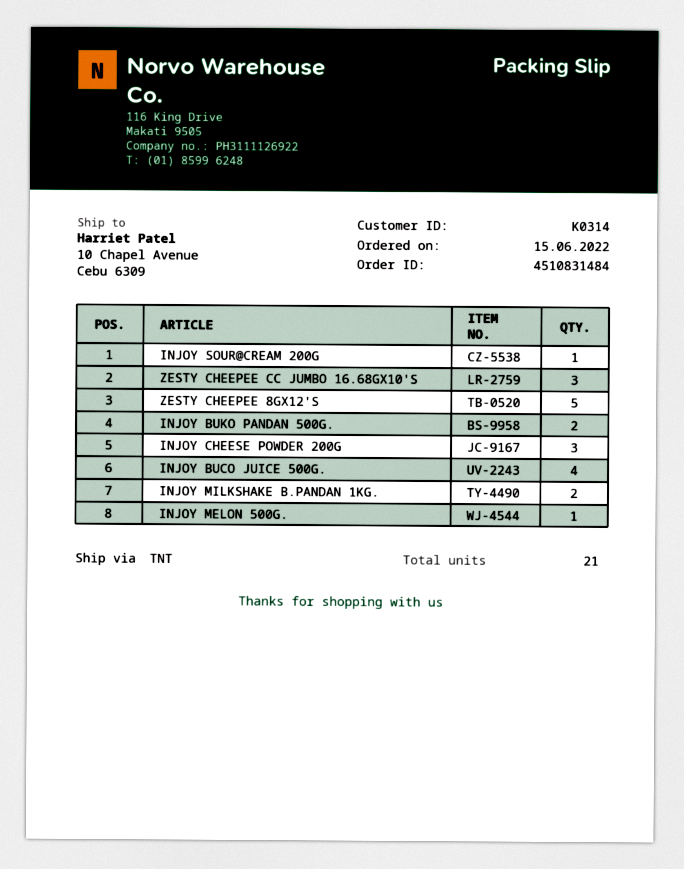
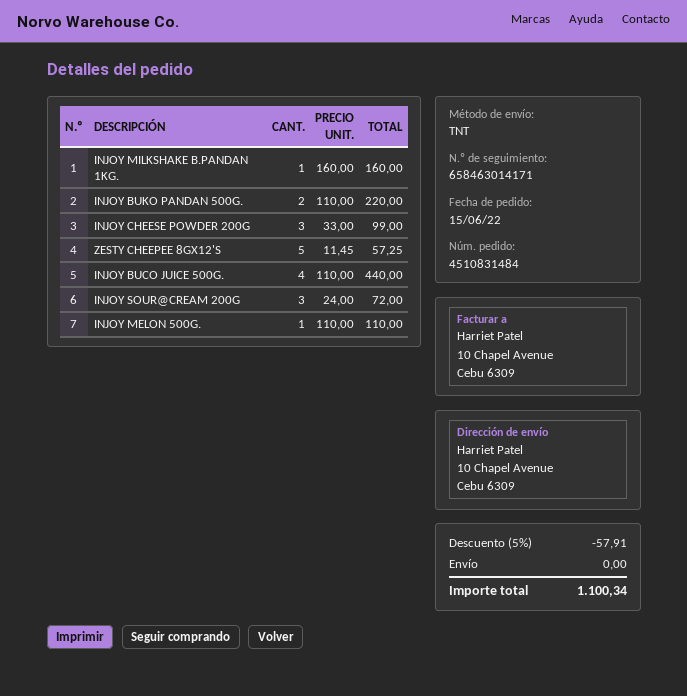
INJOY SOUR@CREAM 200G: 1 -> 3
ZESTY CHEEPEE CC JUMBO 16.68GX10'S: 3 -> none
INJOY MILKSHAKE B.PANDAN 1KG.: 2 -> 1

